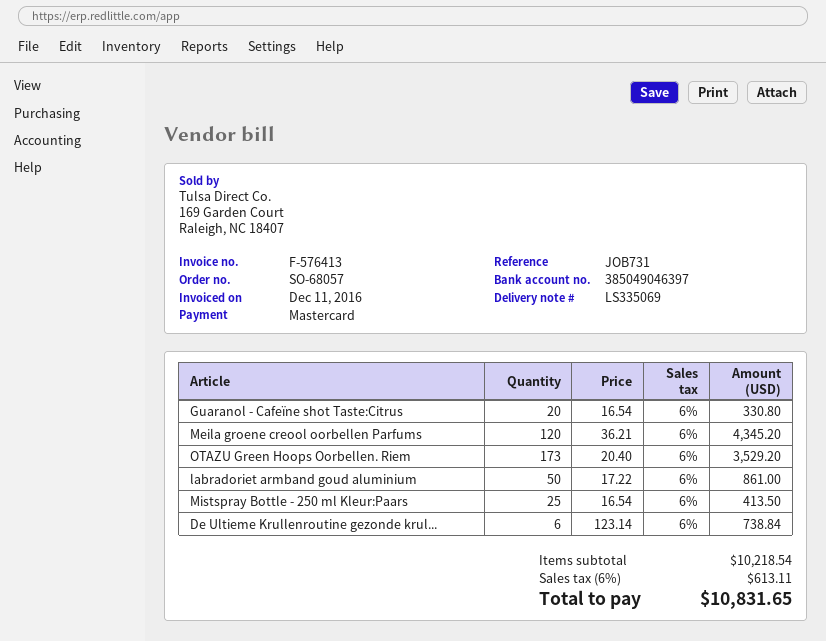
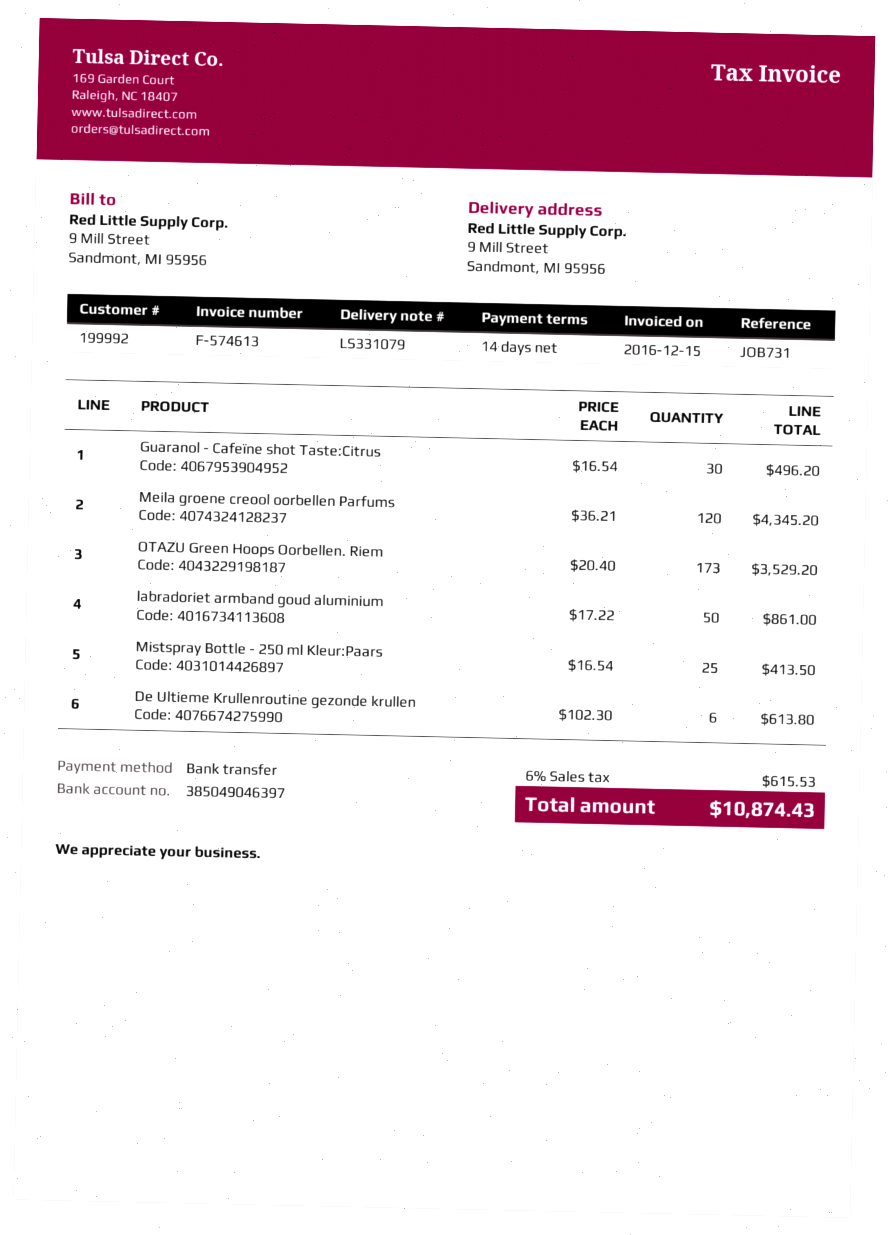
delivery note number: LS335069 -> LS331079
invoice number: F-576413 -> F-574613
invoice date: 2016-12-11 -> 2016-12-15
payment method: Mastercard -> bank transfer
Guaranol - Cafeïne shot Taste:Citrus: 20 x 16.54 = 330.80 -> 30 x 16.54 = 496.20
De Ultieme Krullenroutine gezonde krul...: 6 x 123.14 = 738.84 -> 6 x 102.30 = 613.80
tax: 6% = 613.11 -> 6% = 615.53
total: 10831.65 -> 10874.43

